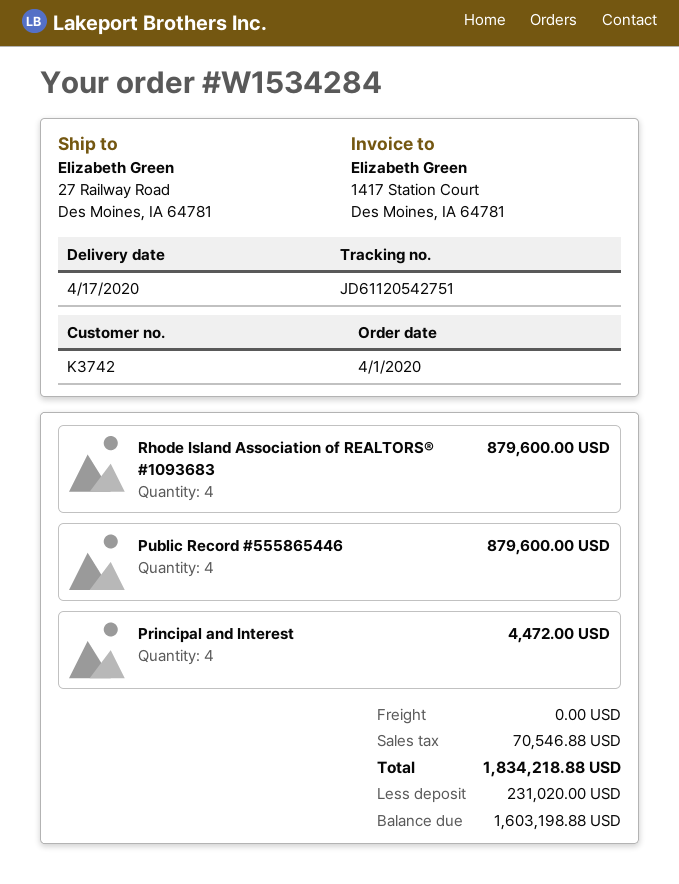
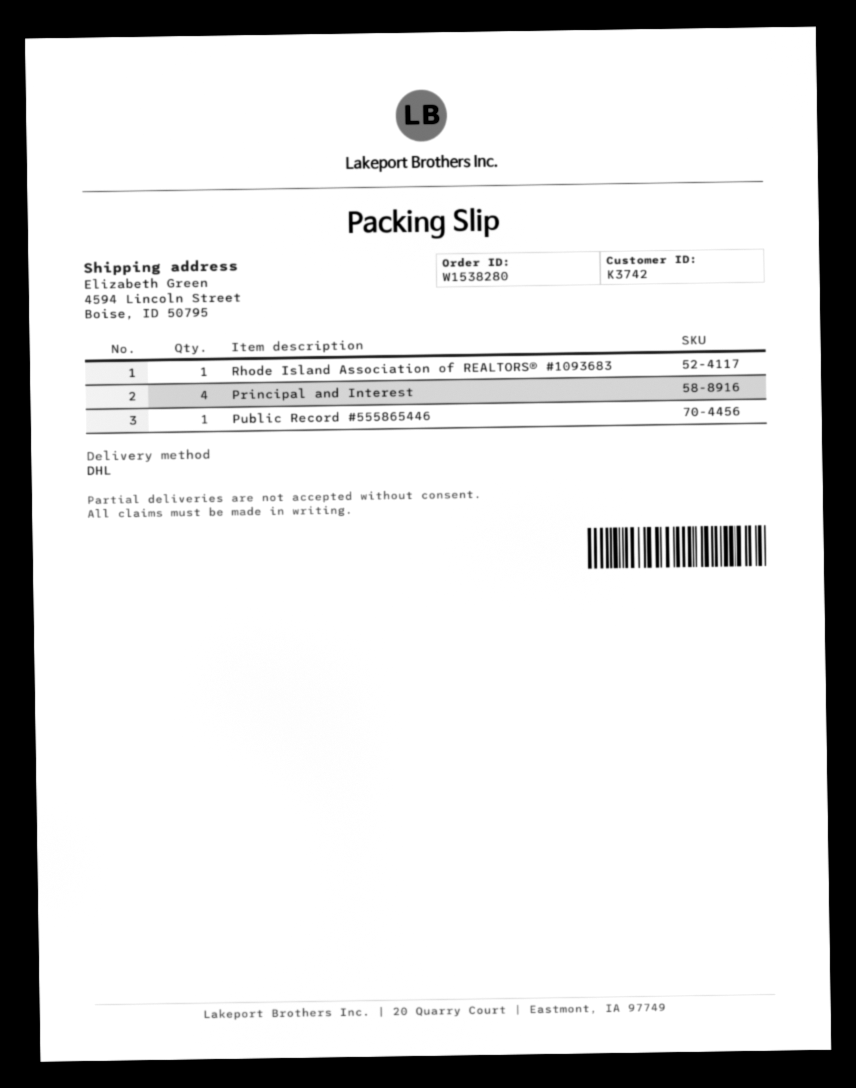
order number: W1534284 -> W1538280
ship to: 27 Railway Road, Des Moines, IA 64781 -> 4594 Lincoln Street, Boise, ID 50795
Rhode Island Association of REALTORS® #1093683: 4 -> 1
Public Record #555865446: 4 -> 1

